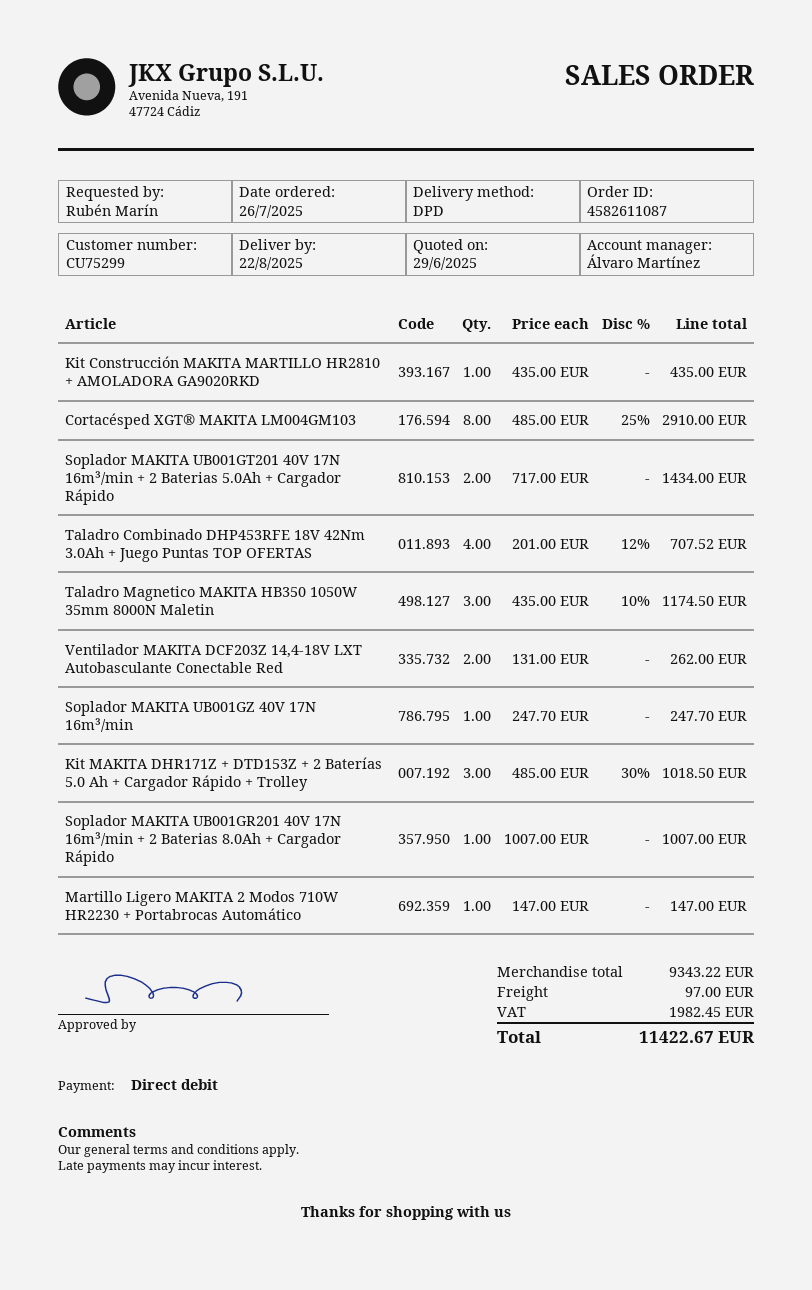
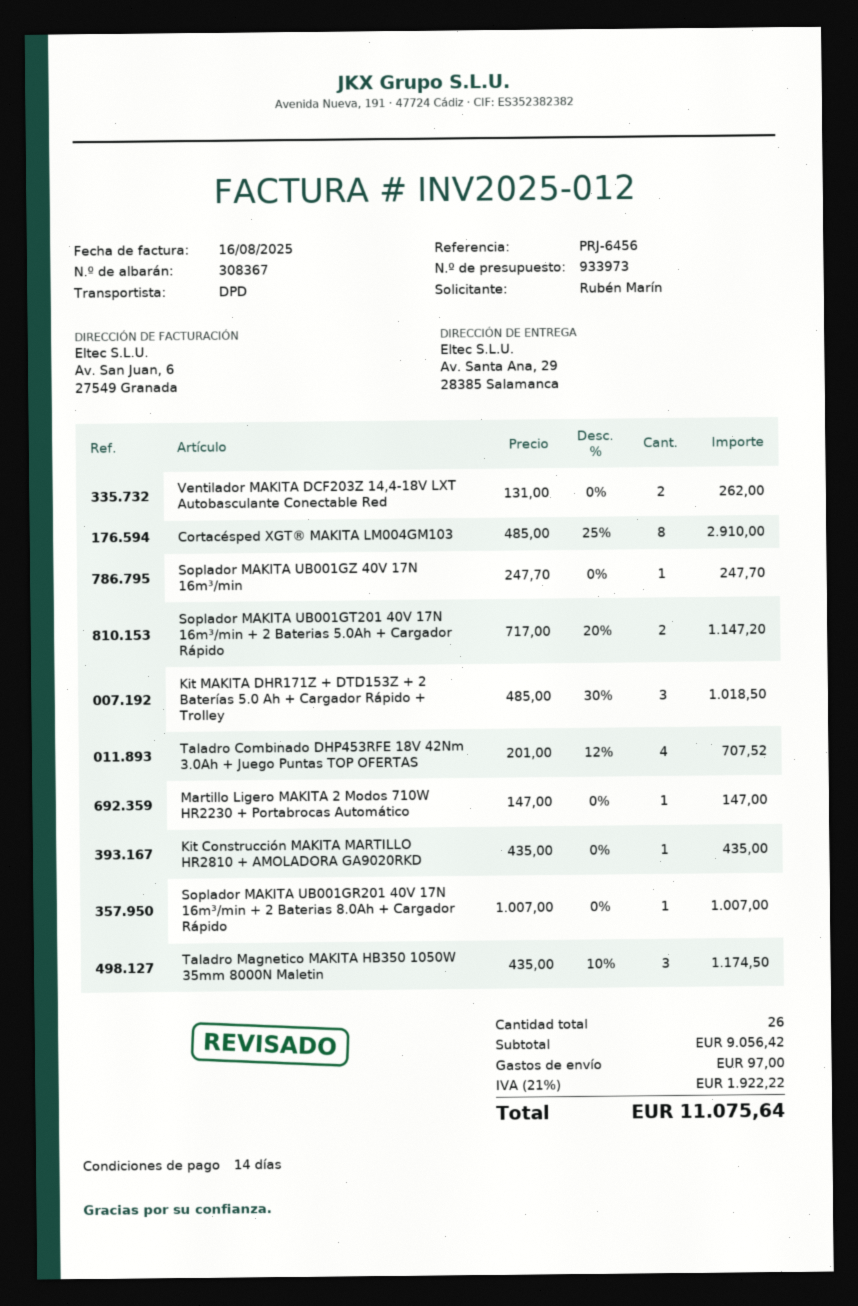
Soplador MAKITA UB001GT201 40V 17N 16m³/min + 2 Baterias 5.0Ah + Cargador Rápido: 2 x 717.00 = 1434.00 -> 2 x 717.00 - 20% = 1147.20
subtotal: 9343.22 -> 9056.42
tax: 1982.45 -> 1922.22
total: 11422.67 -> 11075.64

